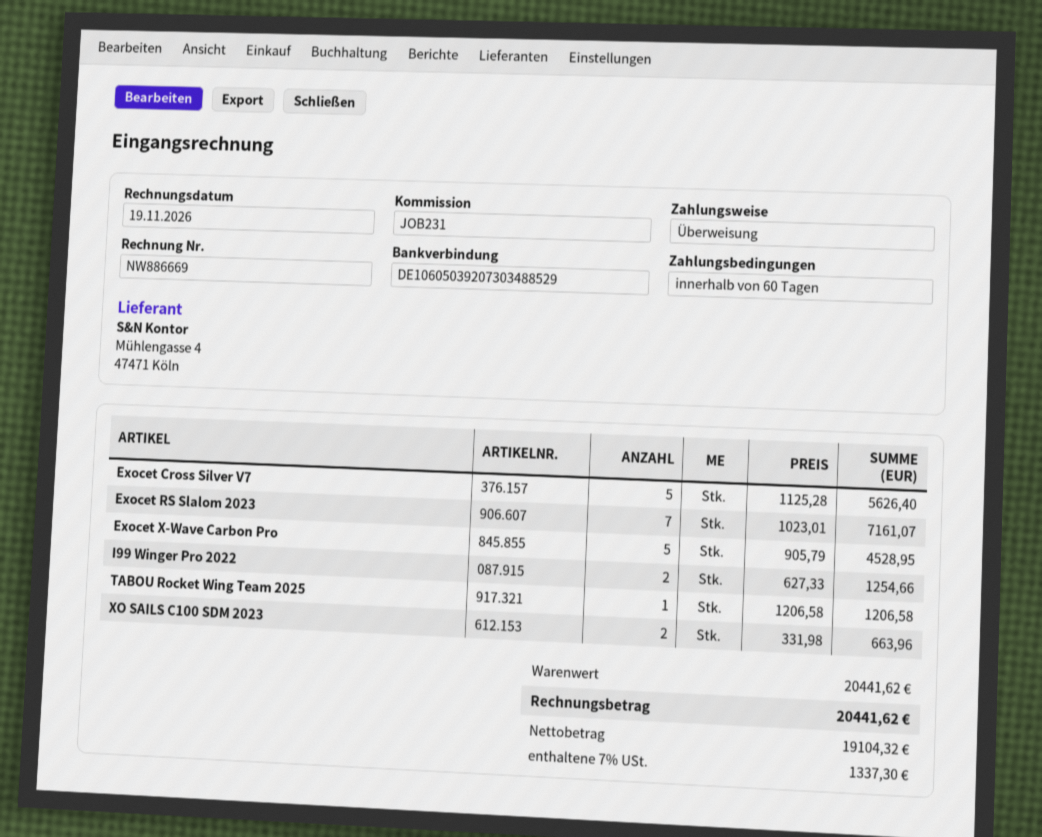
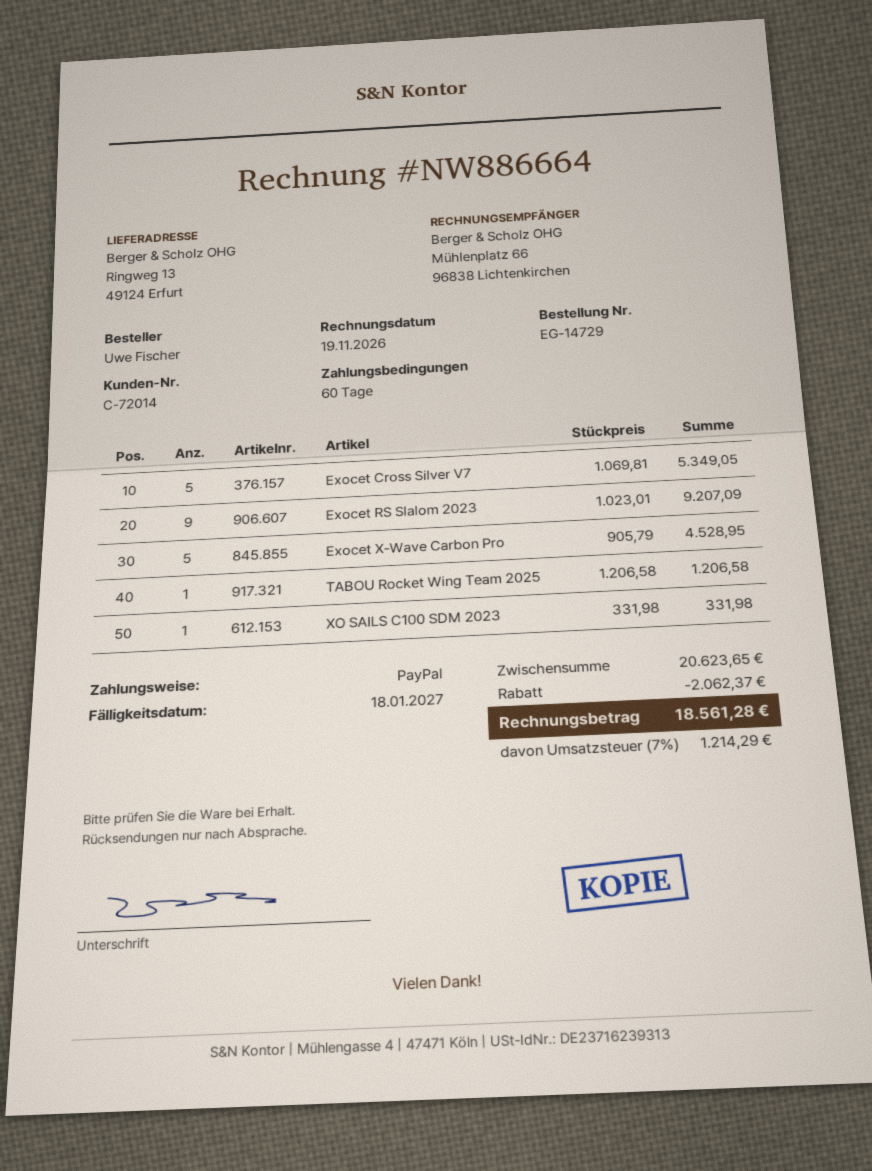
invoice number: NW886669 -> NW886664
payment method: bank transfer -> PayPal
Exocet Cross Silver V7: 5 x 1125.28 = 5626.40 -> 5 x 1069.81 = 5349.05
Exocet RS Slalom 2023: 7 x 1023.01 = 7161.07 -> 9 x 1023.01 = 9207.09
I99 Winger Pro 2022: 2 x 627.33 = 1254.66 -> none
XO SAILS C100 SDM 2023: 2 x 331.98 = 663.96 -> 1 x 331.98 = 331.98
subtotal: 20441.62 -> 20623.65
discount: none -> 2062.37
tax: 7% = 1337.30 -> 7% = 1214.29
total: 20441.62 -> 18561.28

